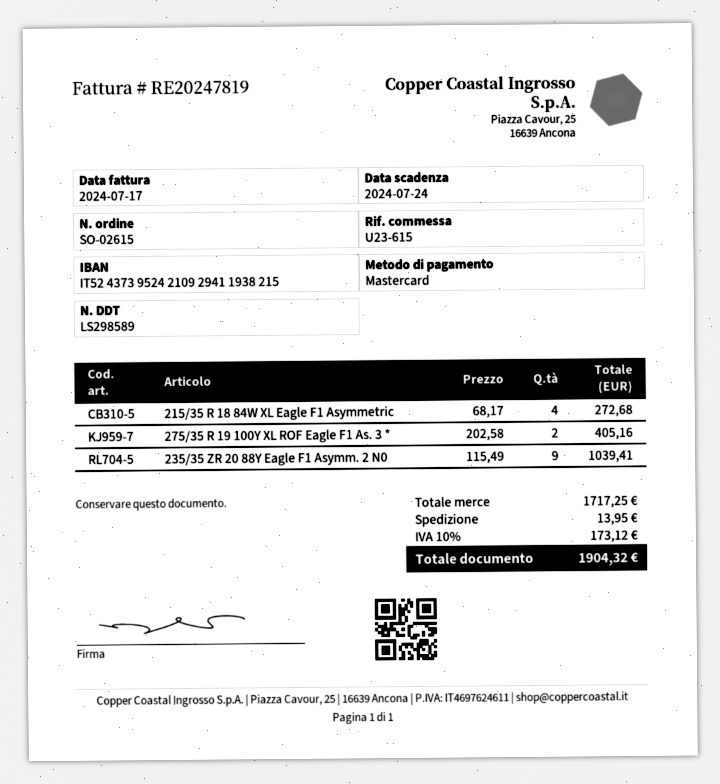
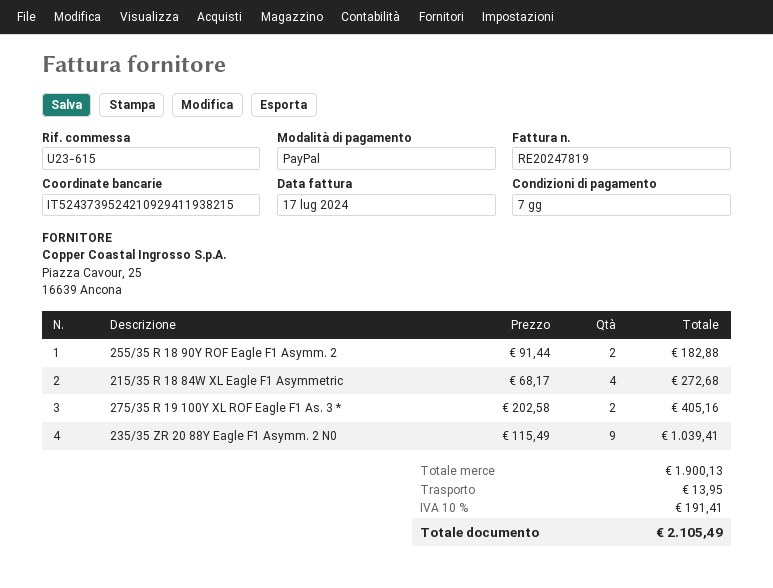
payment method: Mastercard -> PayPal
255/35 R 18 90Y ROF Eagle F1 Asymm. 2: none -> 2 x 91.44 = 182.88
subtotal: 1717.25 -> 1900.13
tax: 10% = 173.12 -> 10% = 191.41
total: 1904.32 -> 2105.49

